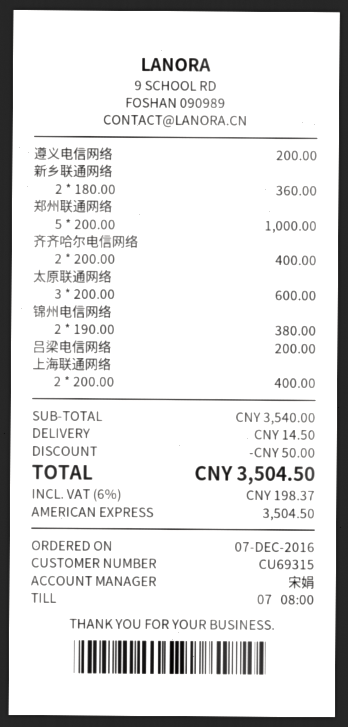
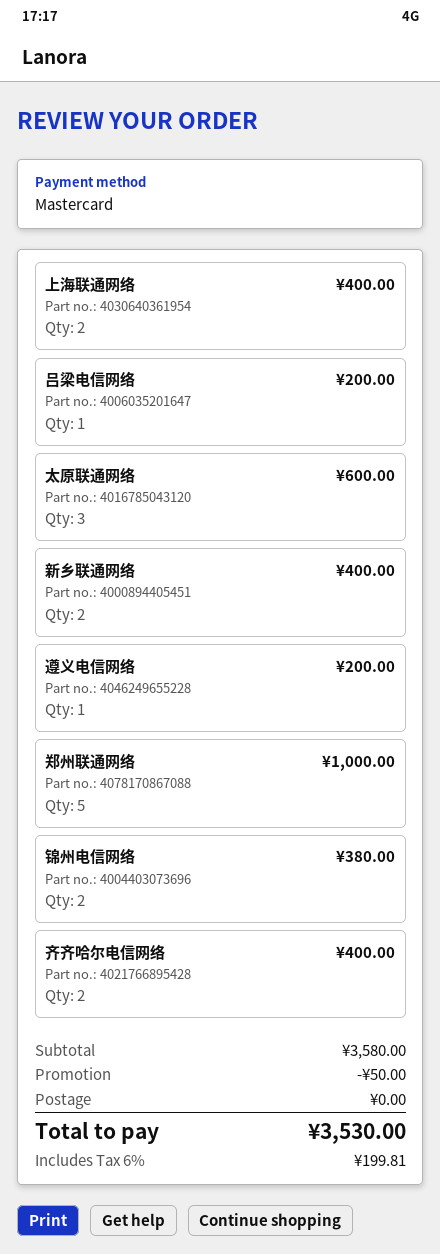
payment method: American Express -> Mastercard
新乡联通网络: 2 for 360.00 -> 2 for 400.00
subtotal: 3540.00 -> 3580.00
shipping: 14.50 -> 0.00
tax: 6% = 198.37 -> 6% = 199.81
total: 3504.50 -> 3530.00

